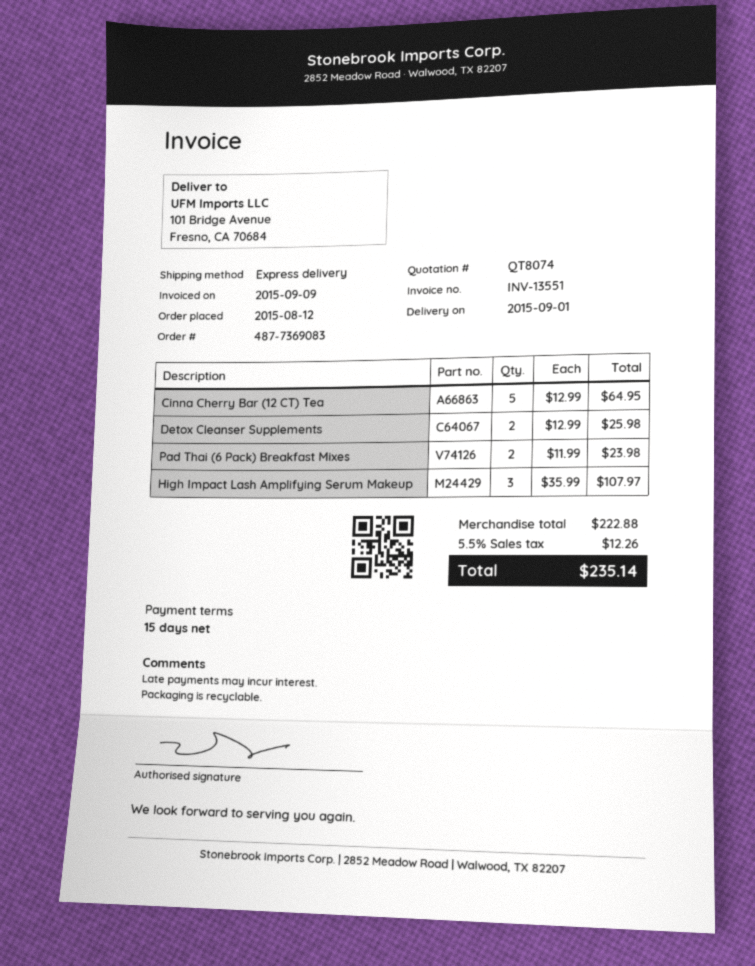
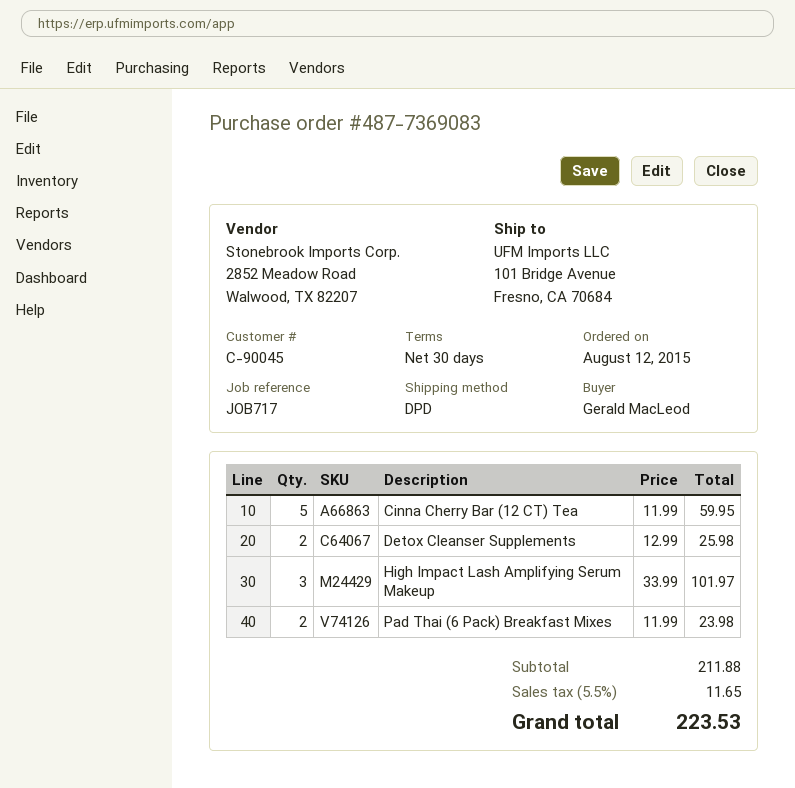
payment terms: 15 days -> 30 days
shipping method: express -> DPD
Cinna Cherry Bar (12 CT) Tea: 5 x 12.99 = 64.95 -> 5 x 11.99 = 59.95
High Impact Lash Amplifying Serum Makeup: 3 x 35.99 = 107.97 -> 3 x 33.99 = 101.97
subtotal: 222.88 -> 211.88
tax: 5.5% = 12.26 -> 5.5% = 11.65
total: 235.14 -> 223.53

